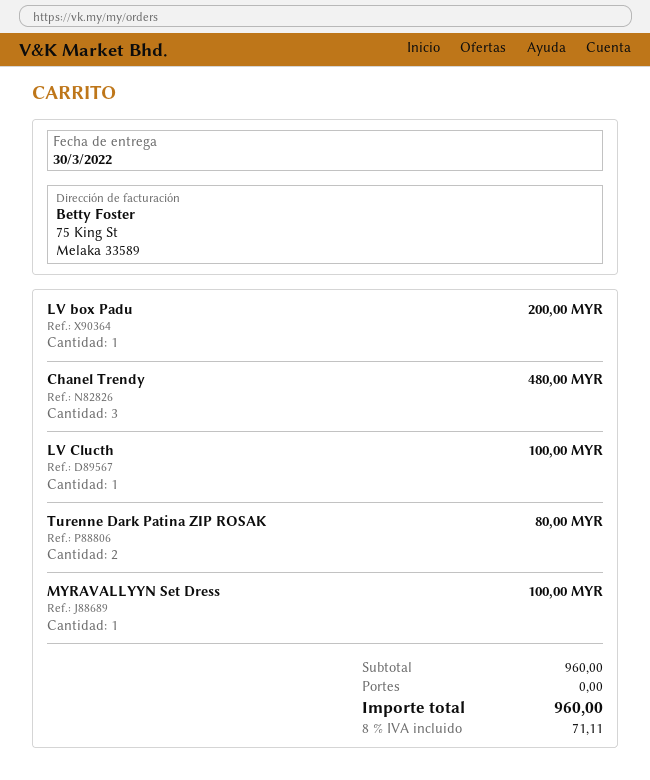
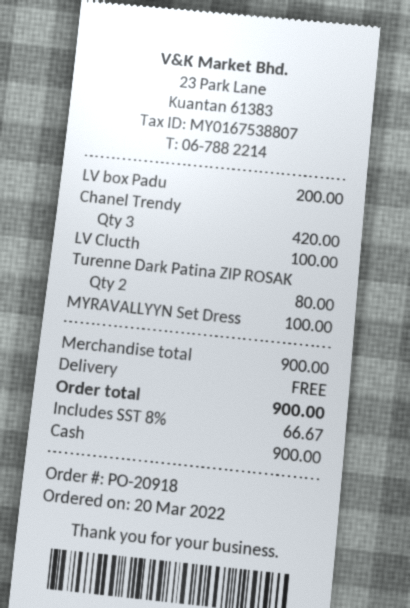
Chanel Trendy: 3 for 480.00 -> 3 for 420.00
subtotal: 960.00 -> 900.00
tax: 8% = 71.11 -> 8% = 66.67
total: 960.00 -> 900.00

